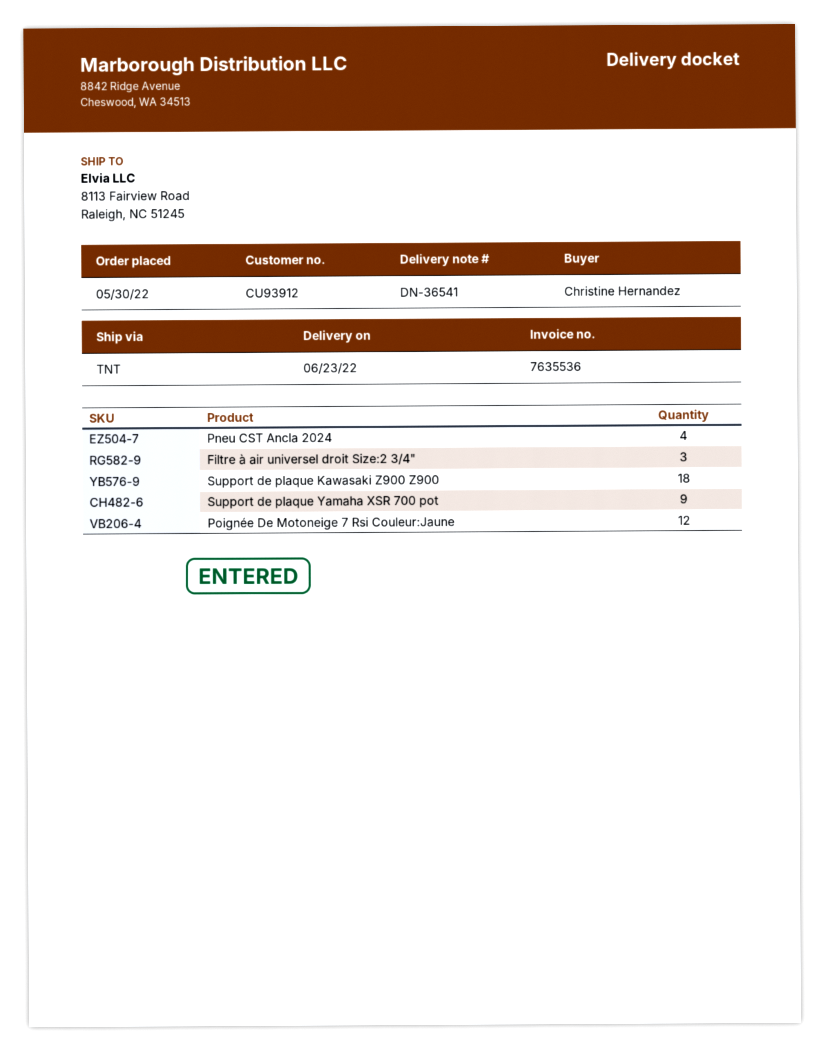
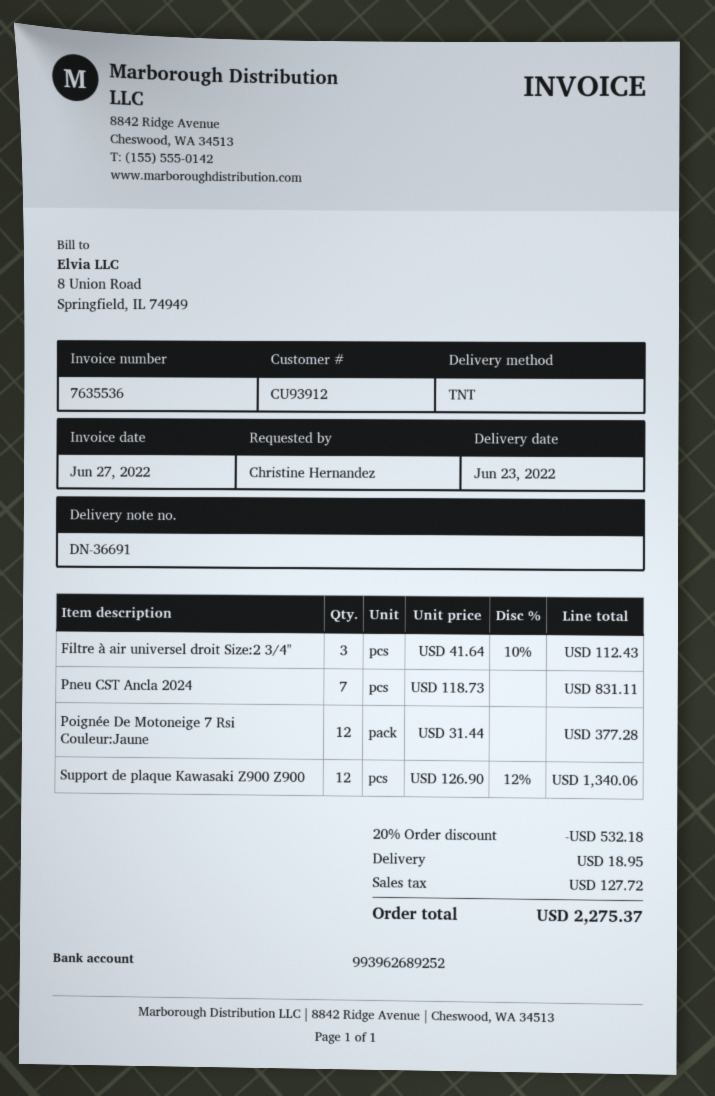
delivery note number: DN-36541 -> DN-36691
Pneu CST Ancla 2024: 4 -> 7
Support de plaque Kawasaki Z900 Z900: 18 -> 12
Support de plaque Yamaha XSR 700 pot: 9 -> none

